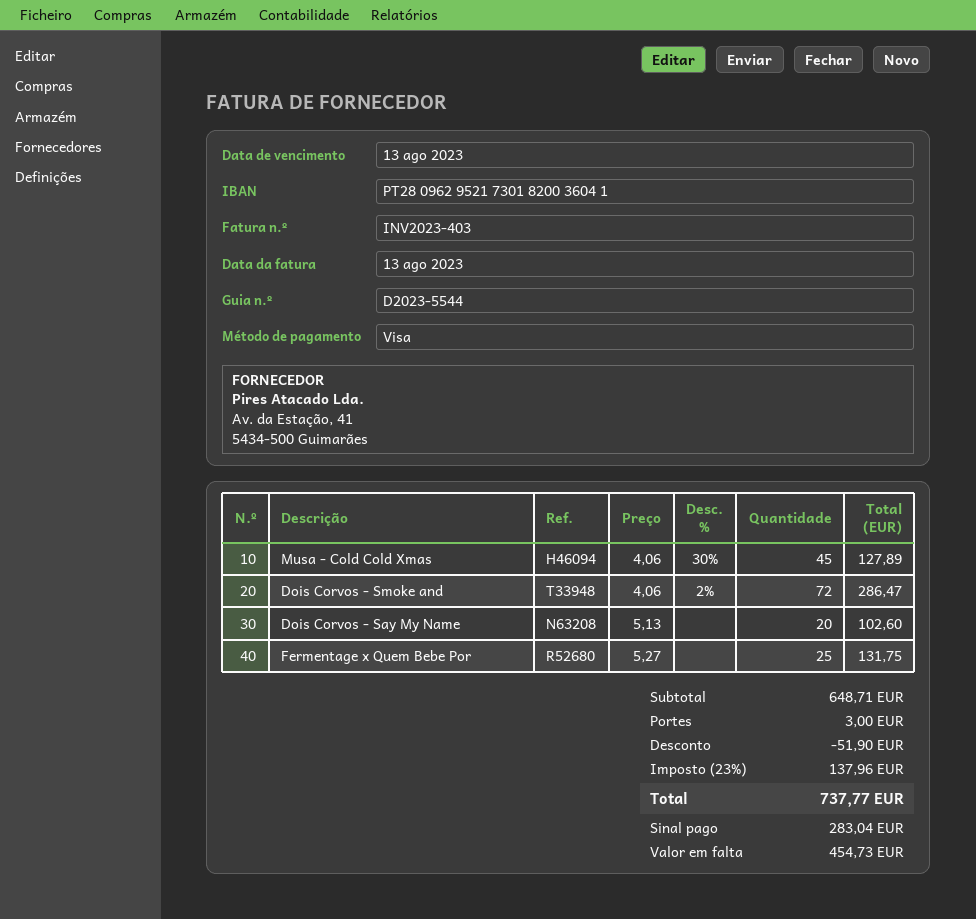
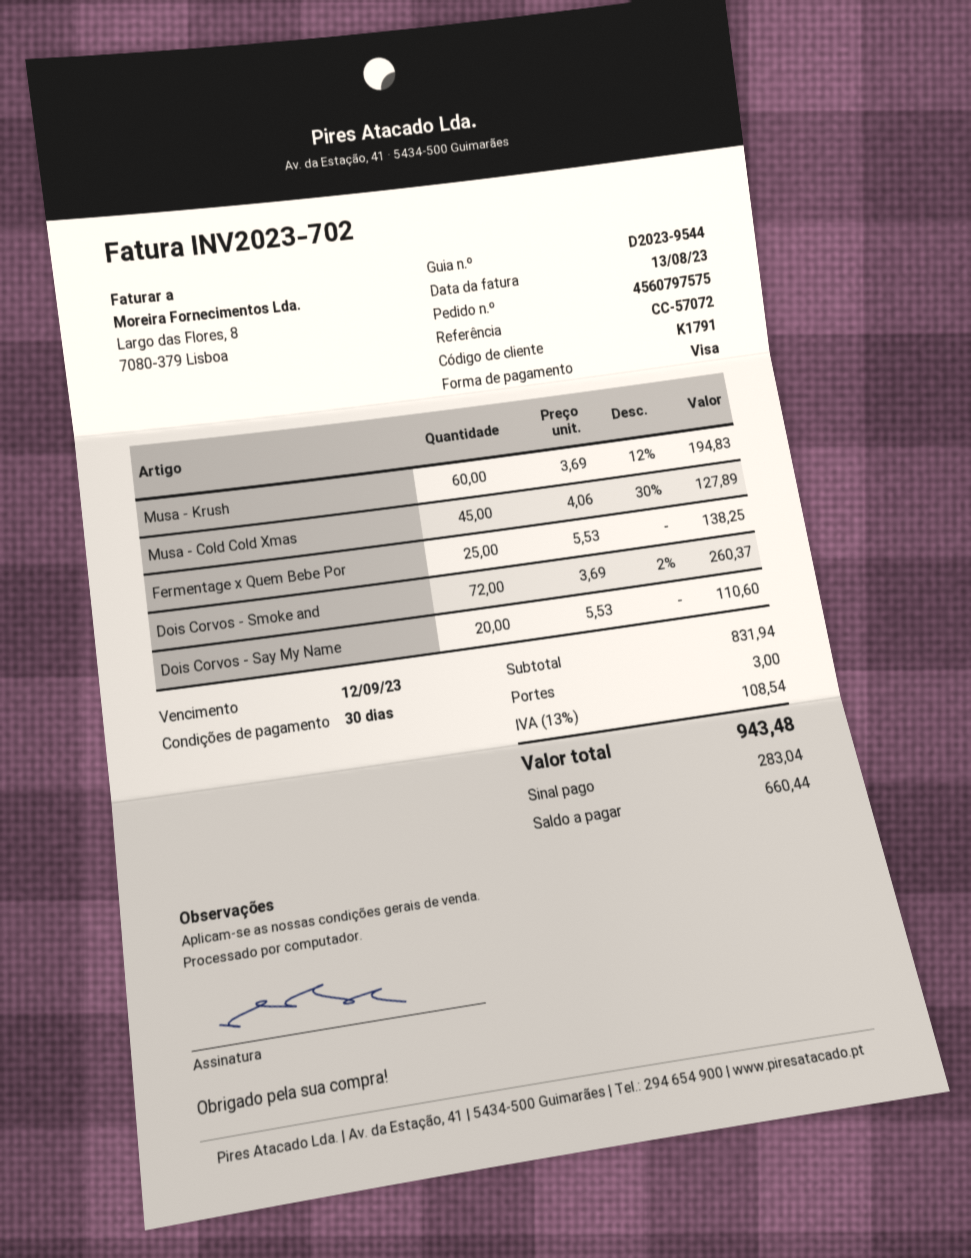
delivery note number: D2023-5544 -> D2023-9544
invoice number: INV2023-403 -> INV2023-702
due date: 2023-08-13 -> 2023-09-12
Dois Corvos - Smoke and: 72 x 4.06 - 2% = 286.47 -> 72 x 3.69 - 2% = 260.37
Dois Corvos - Say My Name: 20 x 5.13 = 102.60 -> 20 x 5.53 = 110.60
Fermentage x Quem Bebe Por: 25 x 5.27 = 131.75 -> 25 x 5.53 = 138.25
Musa - Krush: none -> 60 x 3.69 - 12% = 194.83
subtotal: 648.71 -> 831.94
discount: 51.90 -> none
tax: 23% = 137.96 -> 13% = 108.54
total: 737.77 -> 943.48
balance: 454.73 -> 660.44

